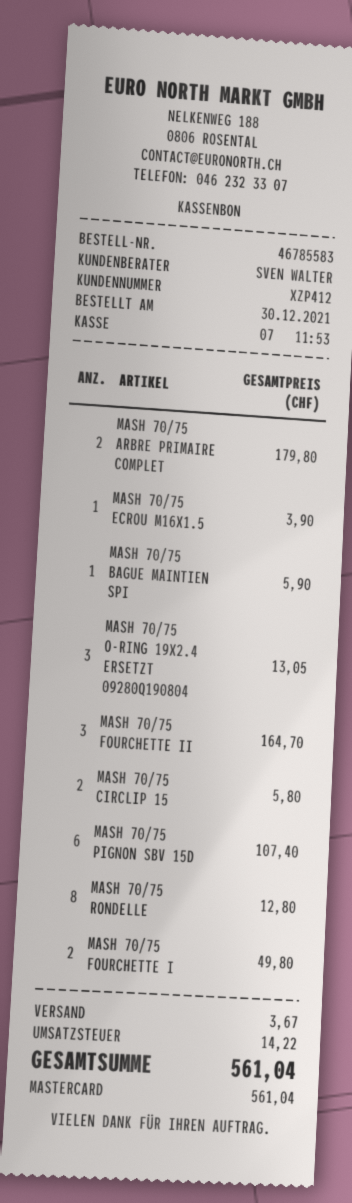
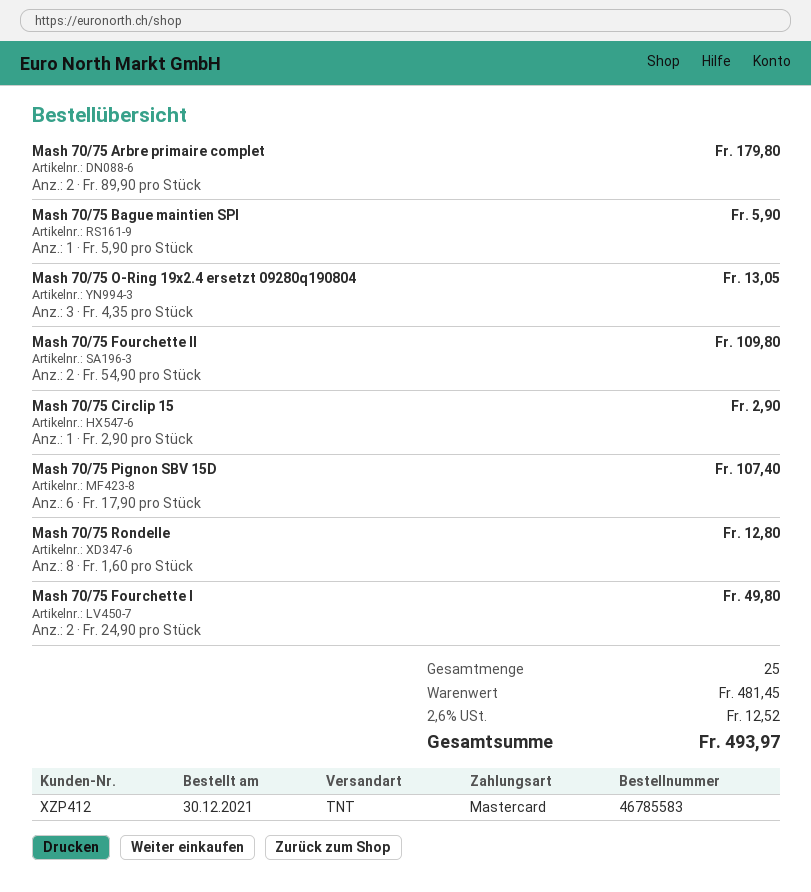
MASH 70/75 ECROU M16X1.5: 1 for 3.90 -> none
MASH 70/75 FOURCHETTE II: 3 for 164.70 -> 2 for 109.80
MASH 70/75 CIRCLIP 15: 2 for 5.80 -> 1 for 2.90
shipping: 3.67 -> none
tax: 14.22 -> 12.52
total: 561.04 -> 493.97

